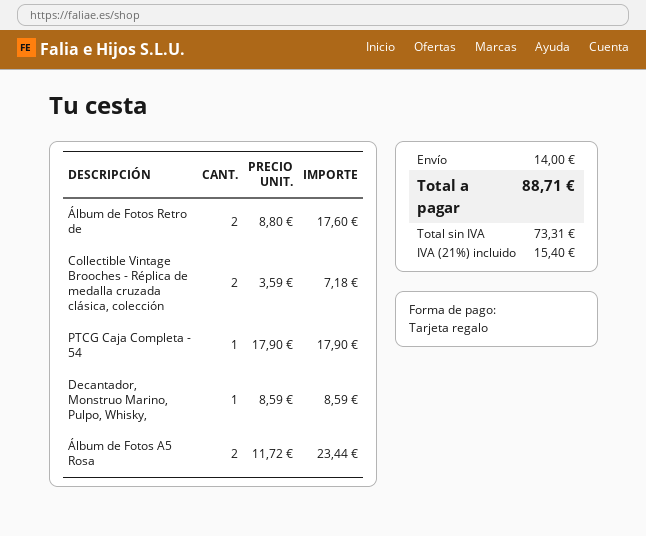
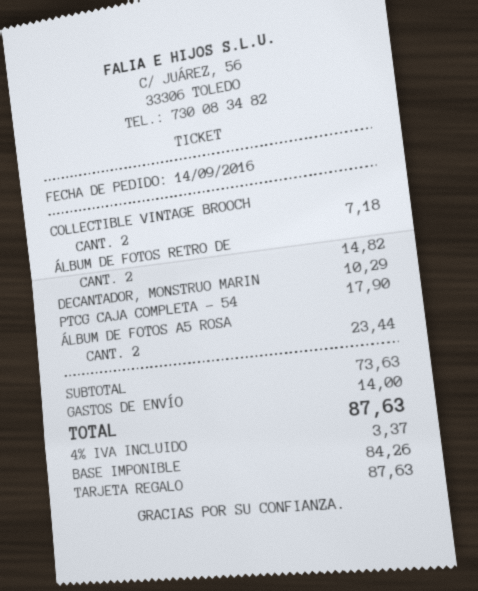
Álbum de Fotos Retro de: 2 for 17.60 -> 2 for 14.82
Decantador, Monstruo Marino, Pulpo, Whisky,: 1 for 8.59 -> 1 for 10.29
net: 73.31 -> 84.26
tax: 21% = 15.40 -> 4% = 3.37
total: 88.71 -> 87.63

